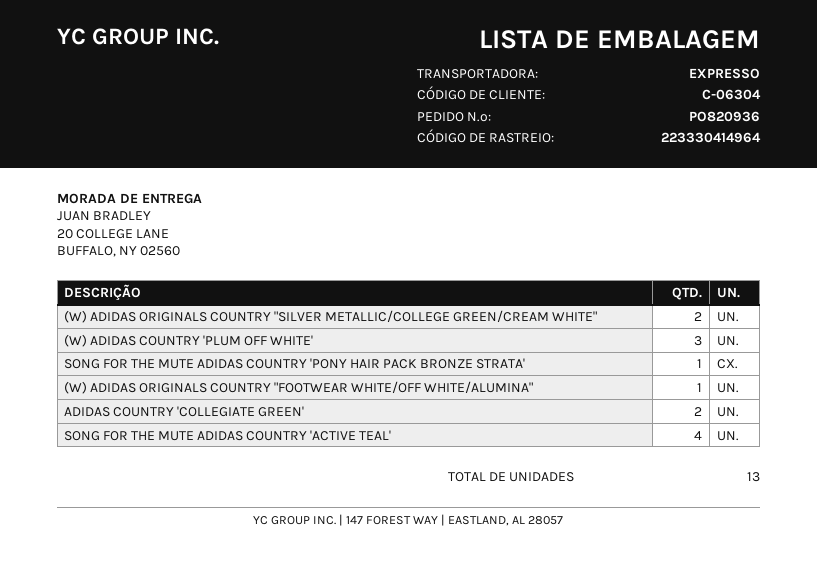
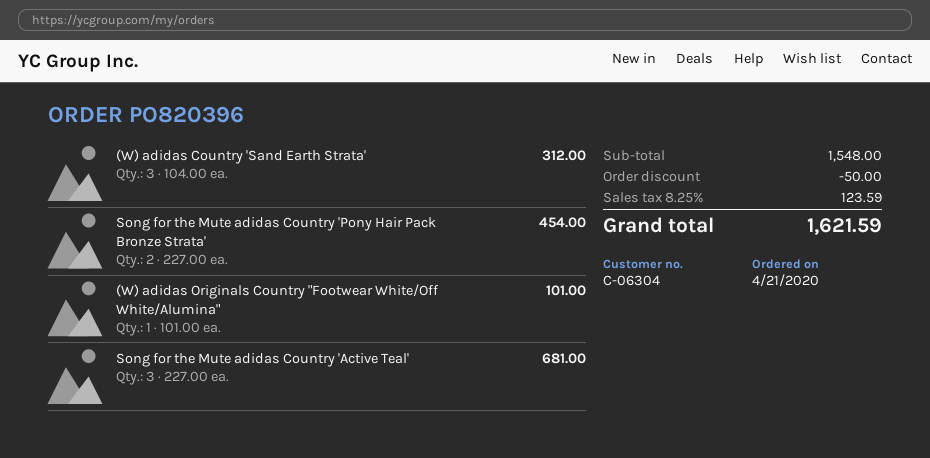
order number: PO820936 -> PO820396
(W) ADIDAS ORIGINALS COUNTRY "SILVER METALLIC/COLLEGE GREEN/CREAM WHITE": 2 -> none
(W) ADIDAS COUNTRY 'PLUM OFF WHITE': 3 -> none
SONG FOR THE MUTE ADIDAS COUNTRY 'PONY HAIR PACK BRONZE STRATA': 1 -> 2
ADIDAS COUNTRY 'COLLEGIATE GREEN': 2 -> none
SONG FOR THE MUTE ADIDAS COUNTRY 'ACTIVE TEAL': 4 -> 3
(W) adidas Country 'Sand Earth Strata': none -> 3

